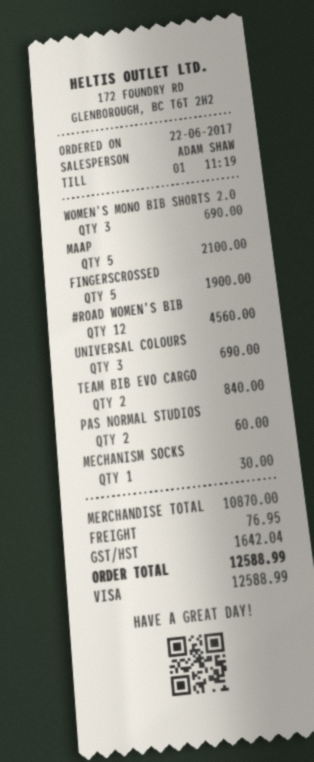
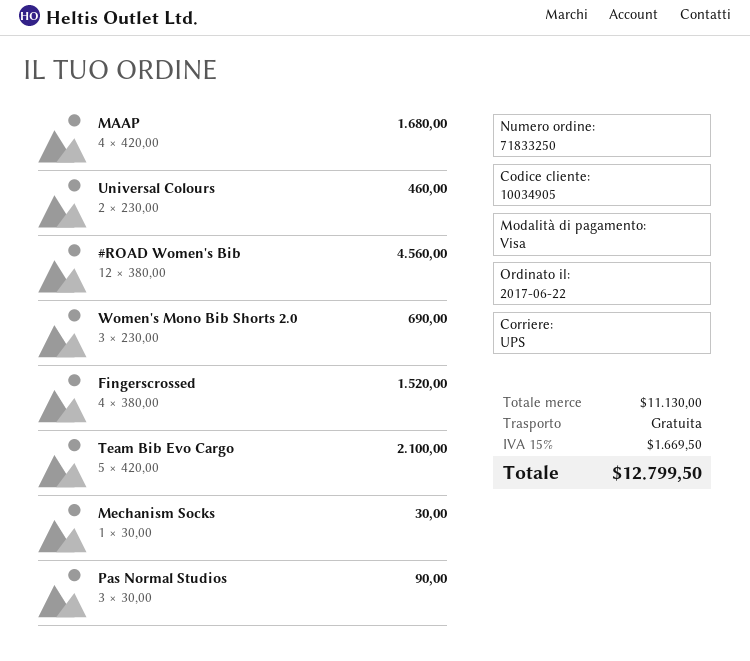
MAAP: 5 for 2100.00 -> 4 for 1680.00
FINGERSCROSSED: 5 for 1900.00 -> 4 for 1520.00
UNIVERSAL COLOURS: 3 for 690.00 -> 2 for 460.00
TEAM BIB EVO CARGO: 2 for 840.00 -> 5 for 2100.00
PAS NORMAL STUDIOS: 2 for 60.00 -> 3 for 90.00
subtotal: 10870.00 -> 11130.00
shipping: 76.95 -> 0.00
tax: 1642.04 -> 1669.50
total: 12588.99 -> 12799.50

